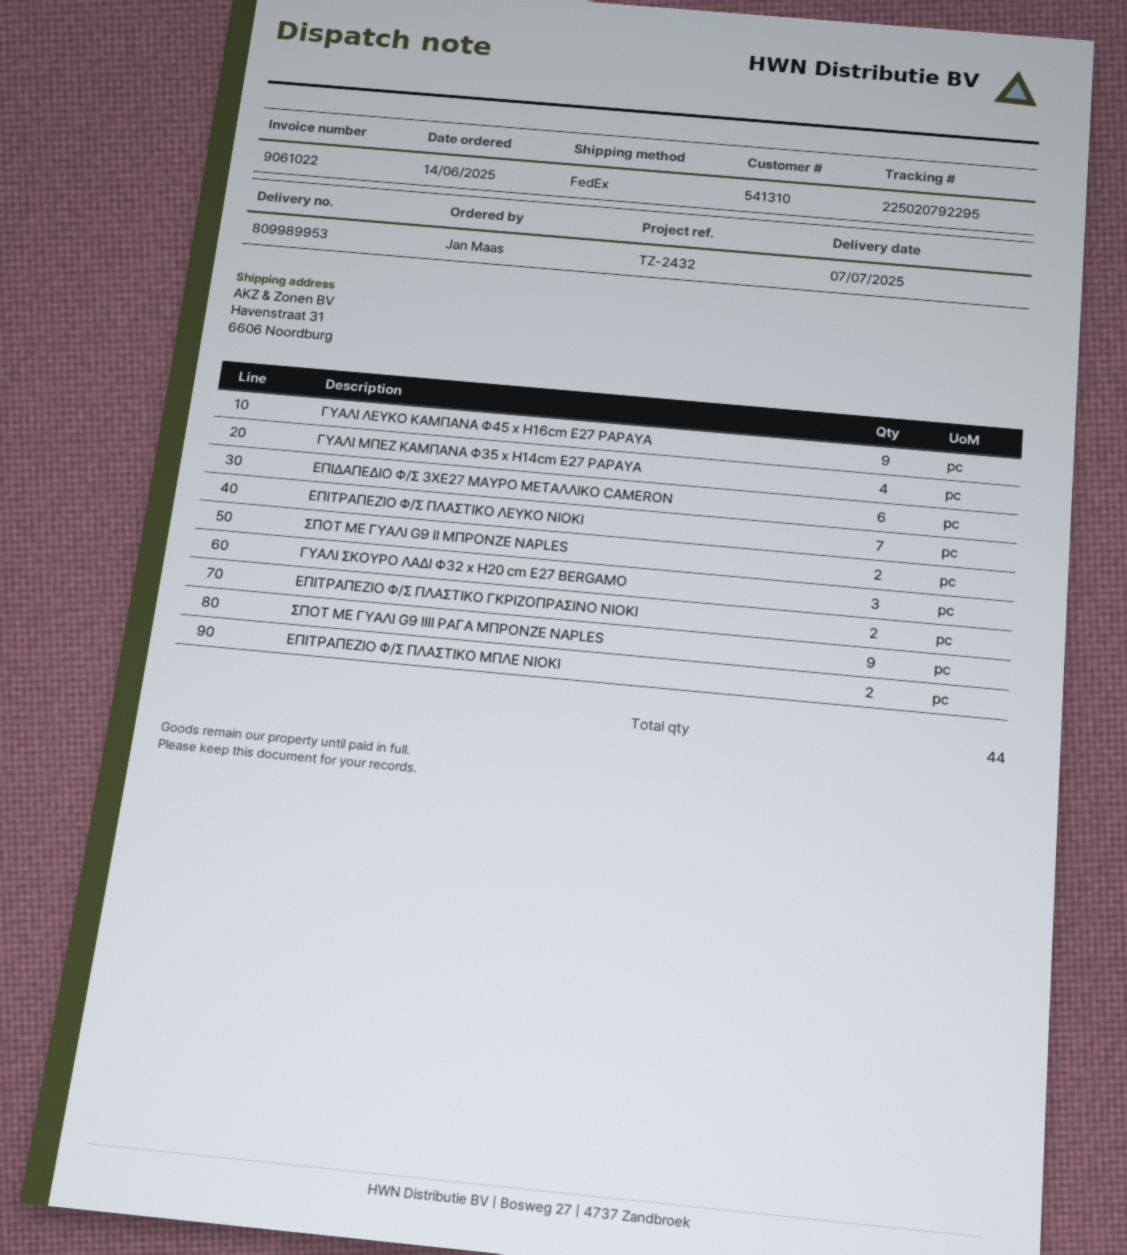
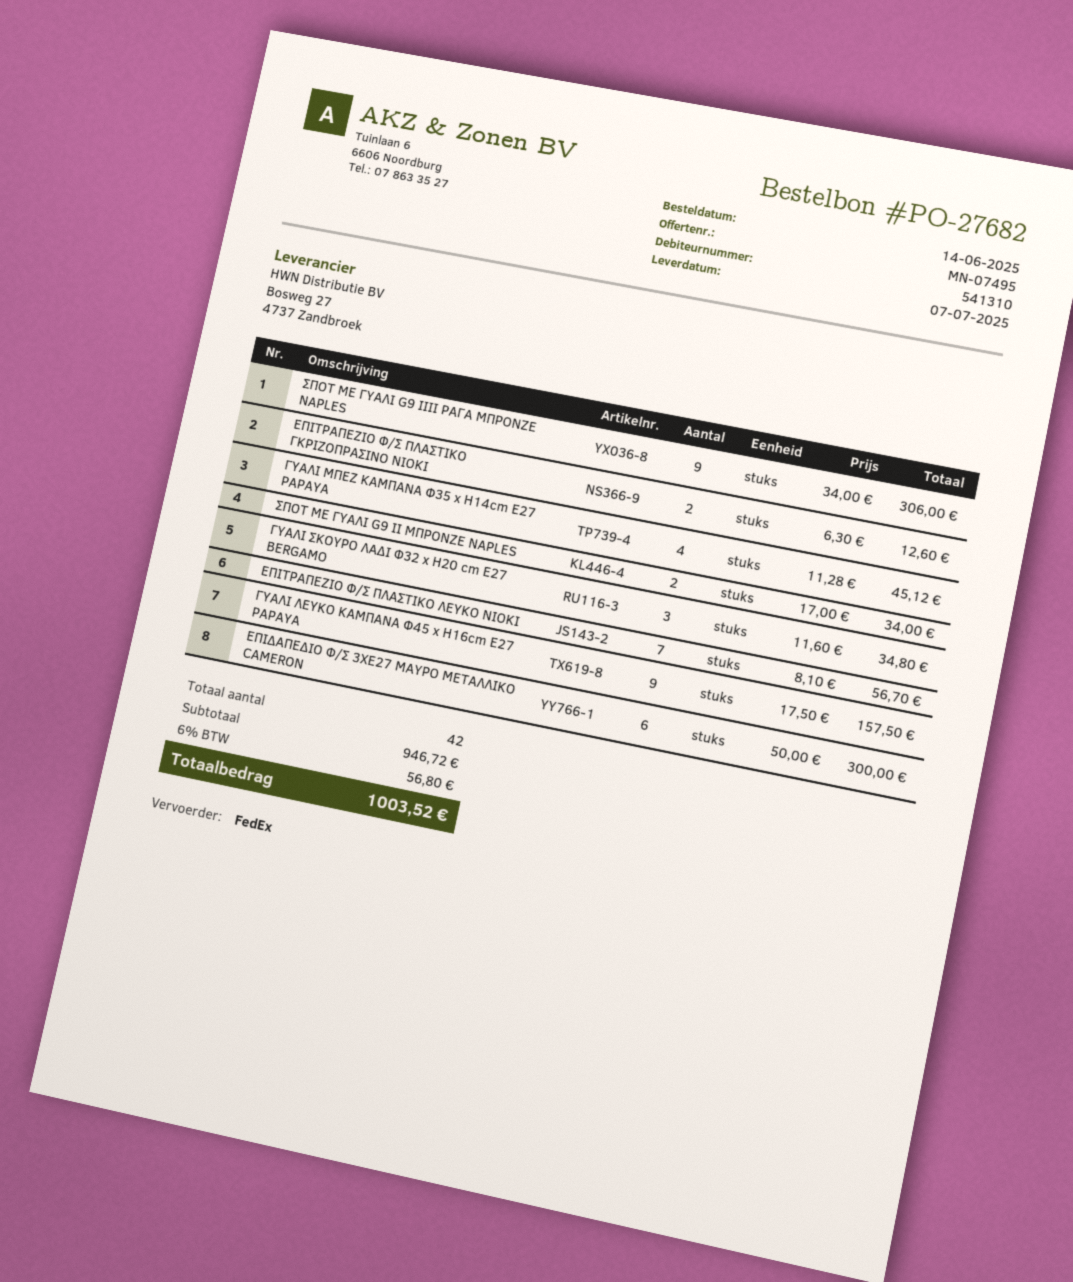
ΕΠΙΤΡΑΠΕΖΙΟ Φ/Σ ΠΛΑΣΤΙΚΟ ΜΠΛΕ NIOKI: 2 -> none
total quantity: 44 -> 42

